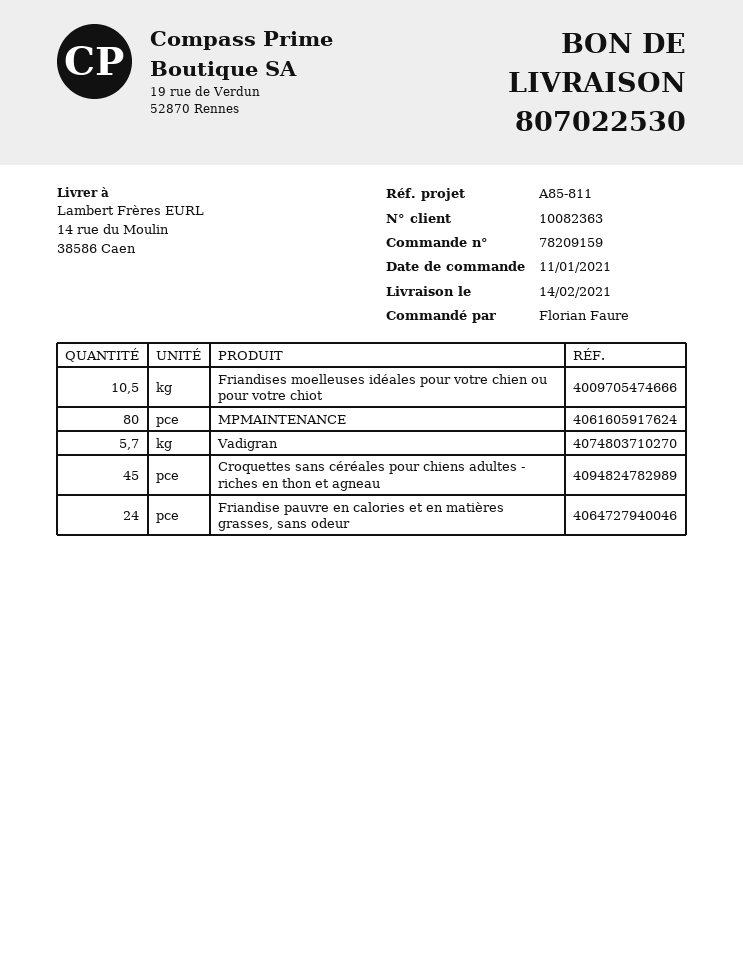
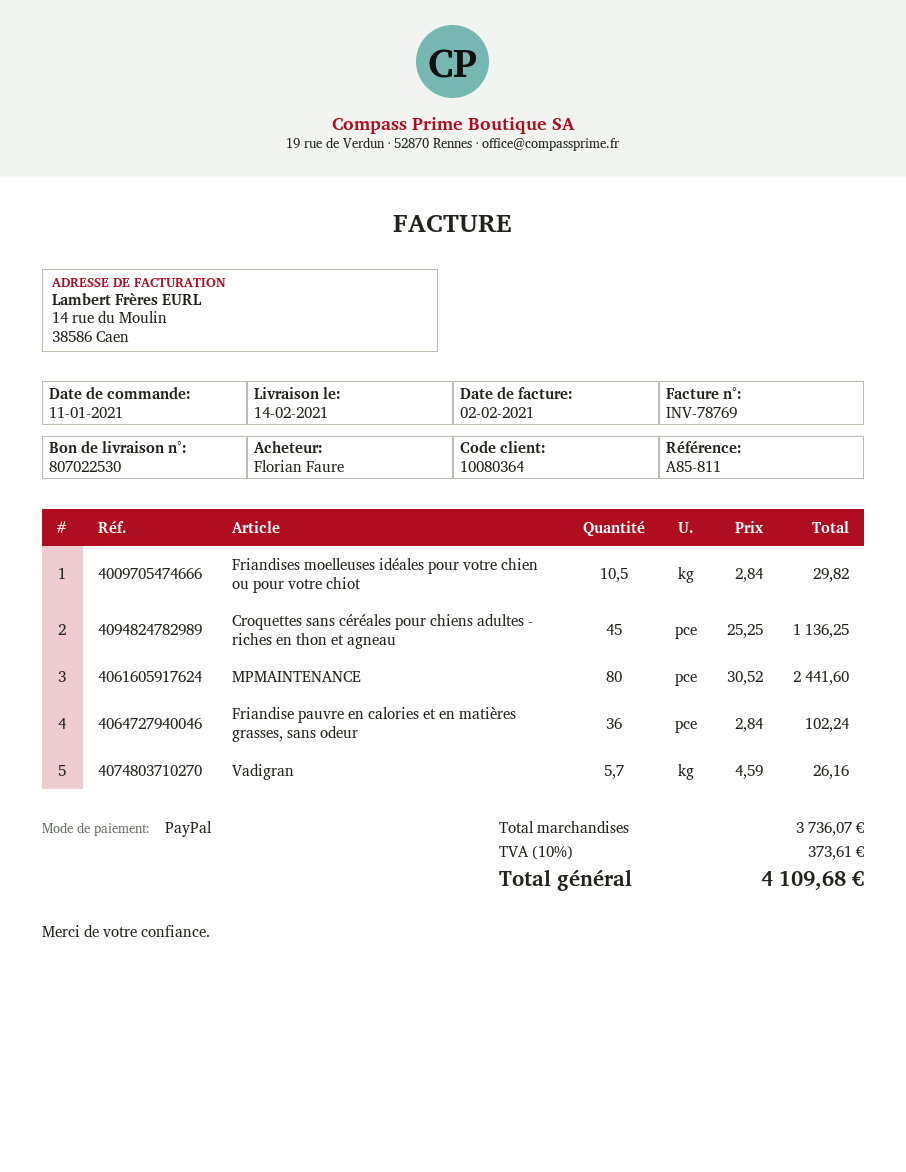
customer number: 10082363 -> 10080364
Friandise pauvre en calories et en matières grasses, sans odeur: 24 -> 36

